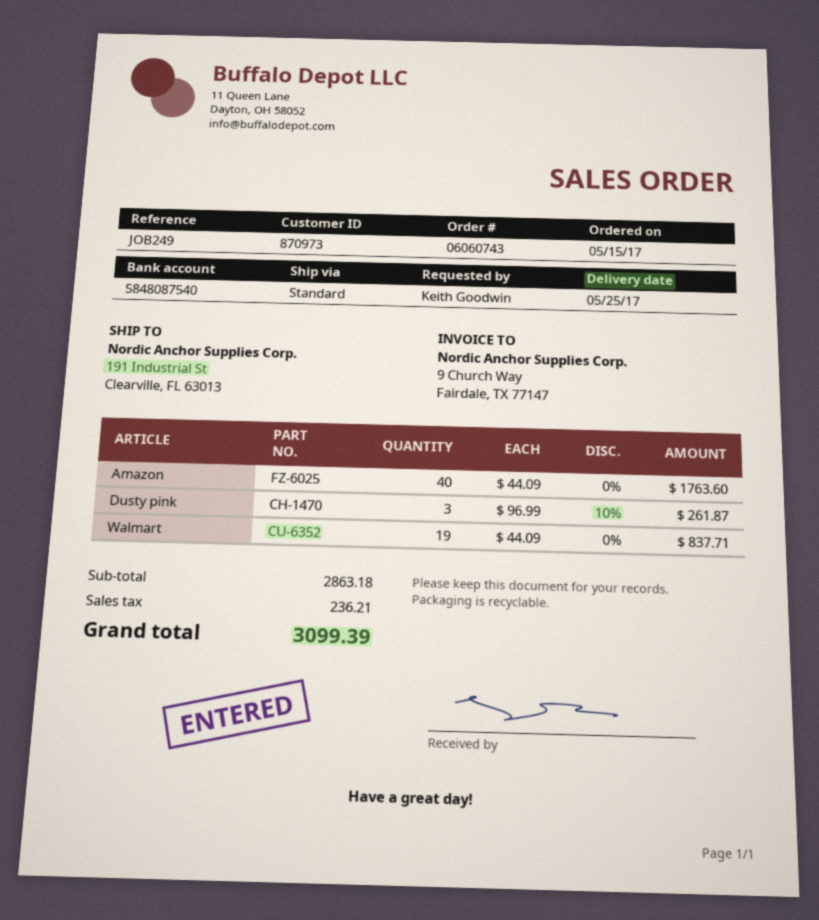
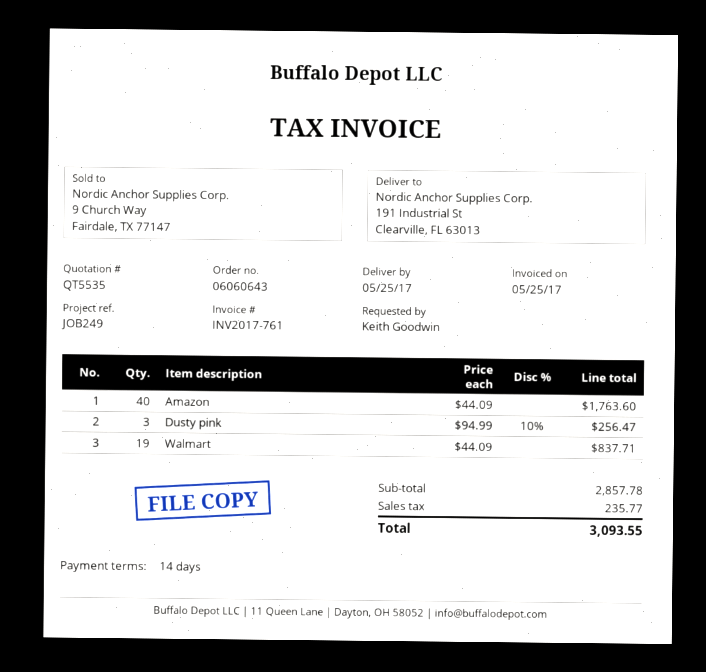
order number: 06060743 -> 06060643
Dusty pink: 3 x 96.99 - 10% = 261.87 -> 3 x 94.99 - 10% = 256.47
subtotal: 2863.18 -> 2857.78
tax: 236.21 -> 235.77
total: 3099.39 -> 3093.55

